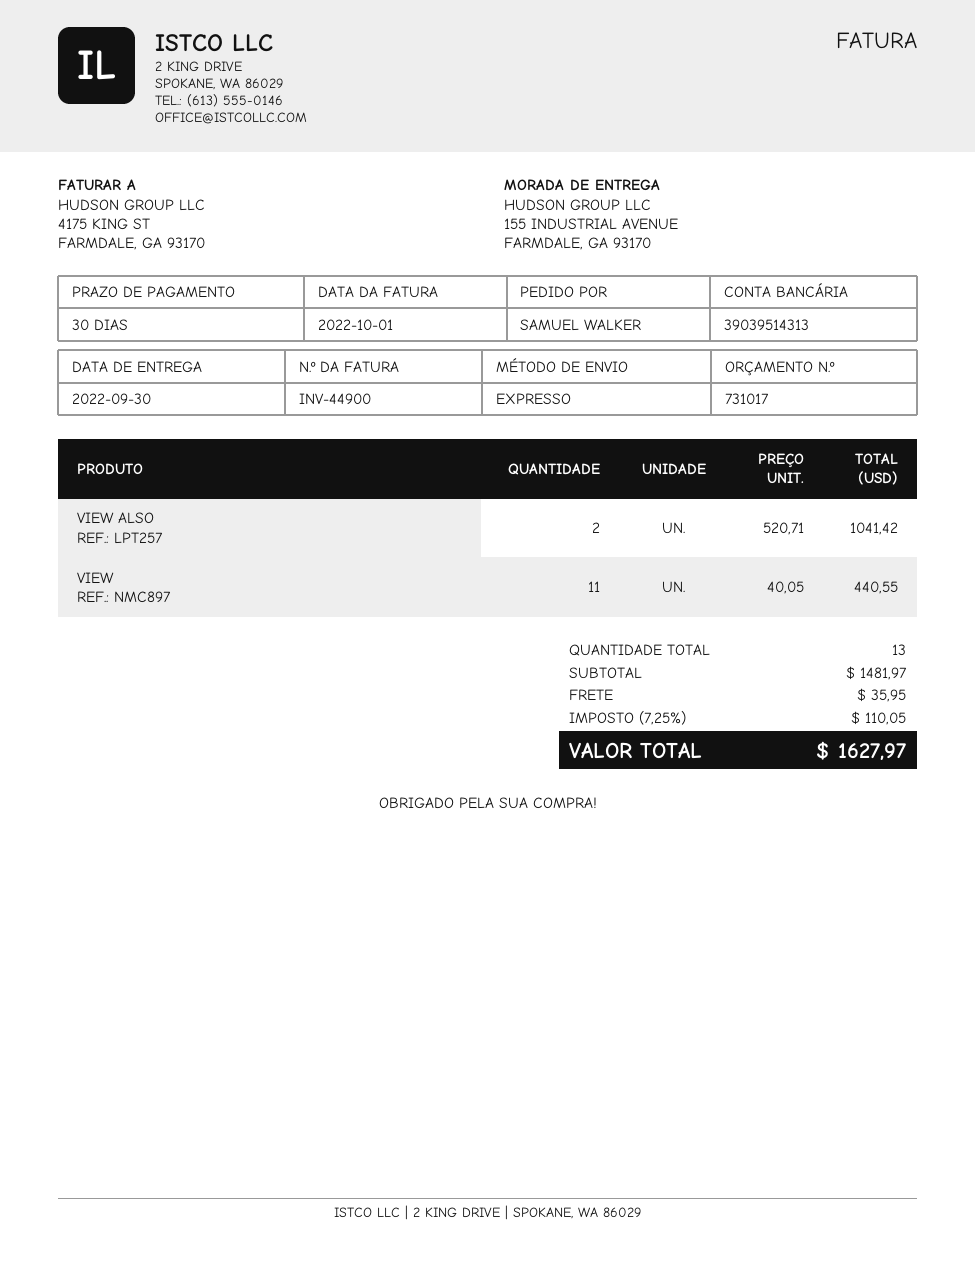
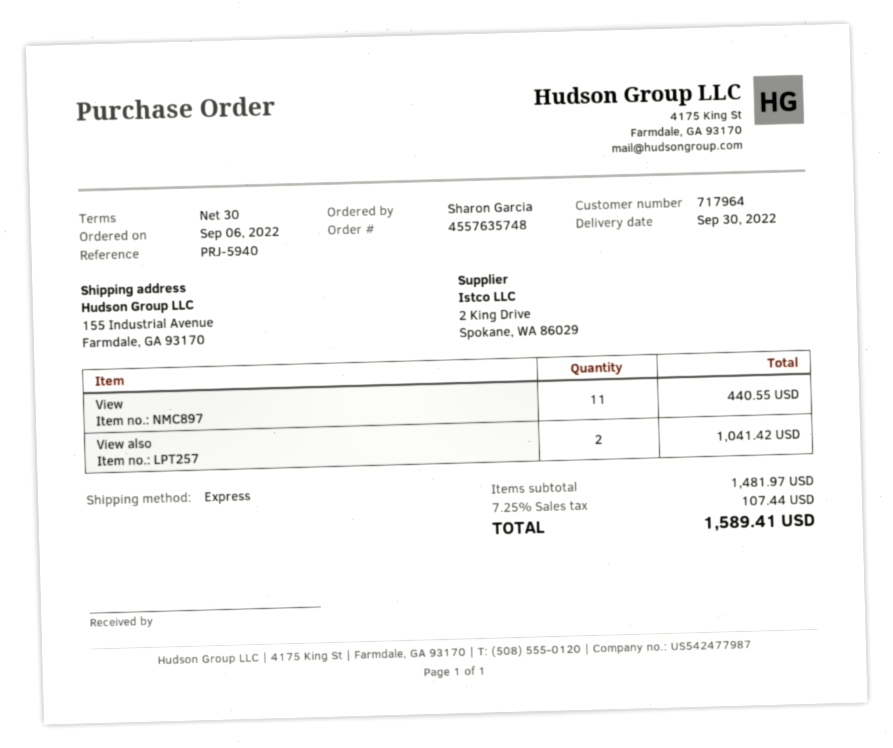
ordered by: SAMUEL WALKER -> Sharon Garcia
shipping: 35.95 -> none
tax: 7.25% = 110.05 -> 7.25% = 107.44
total: 1627.97 -> 1589.41

